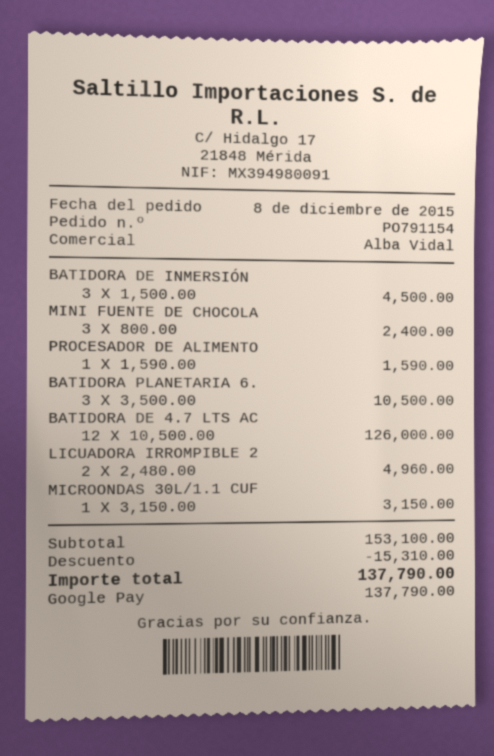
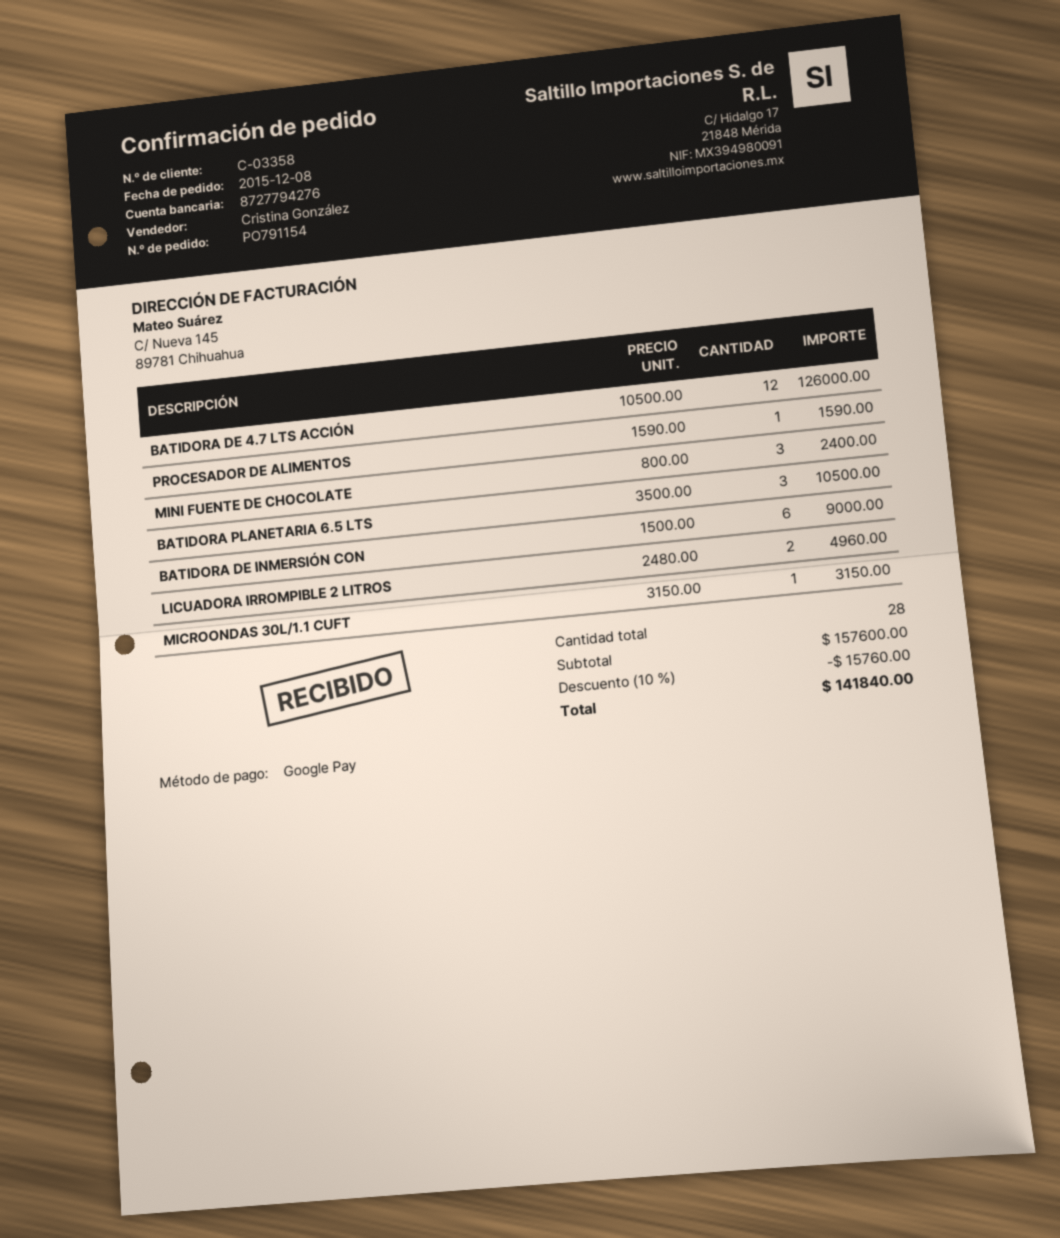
sales rep: Alba Vidal -> Cristina González
BATIDORA DE INMERSIÓN: 3 x 1500.00 = 4500.00 -> 6 x 1500.00 = 9000.00
subtotal: 153100.00 -> 157600.00
discount: 15310.00 -> 15760.00
total: 137790.00 -> 141840.00

